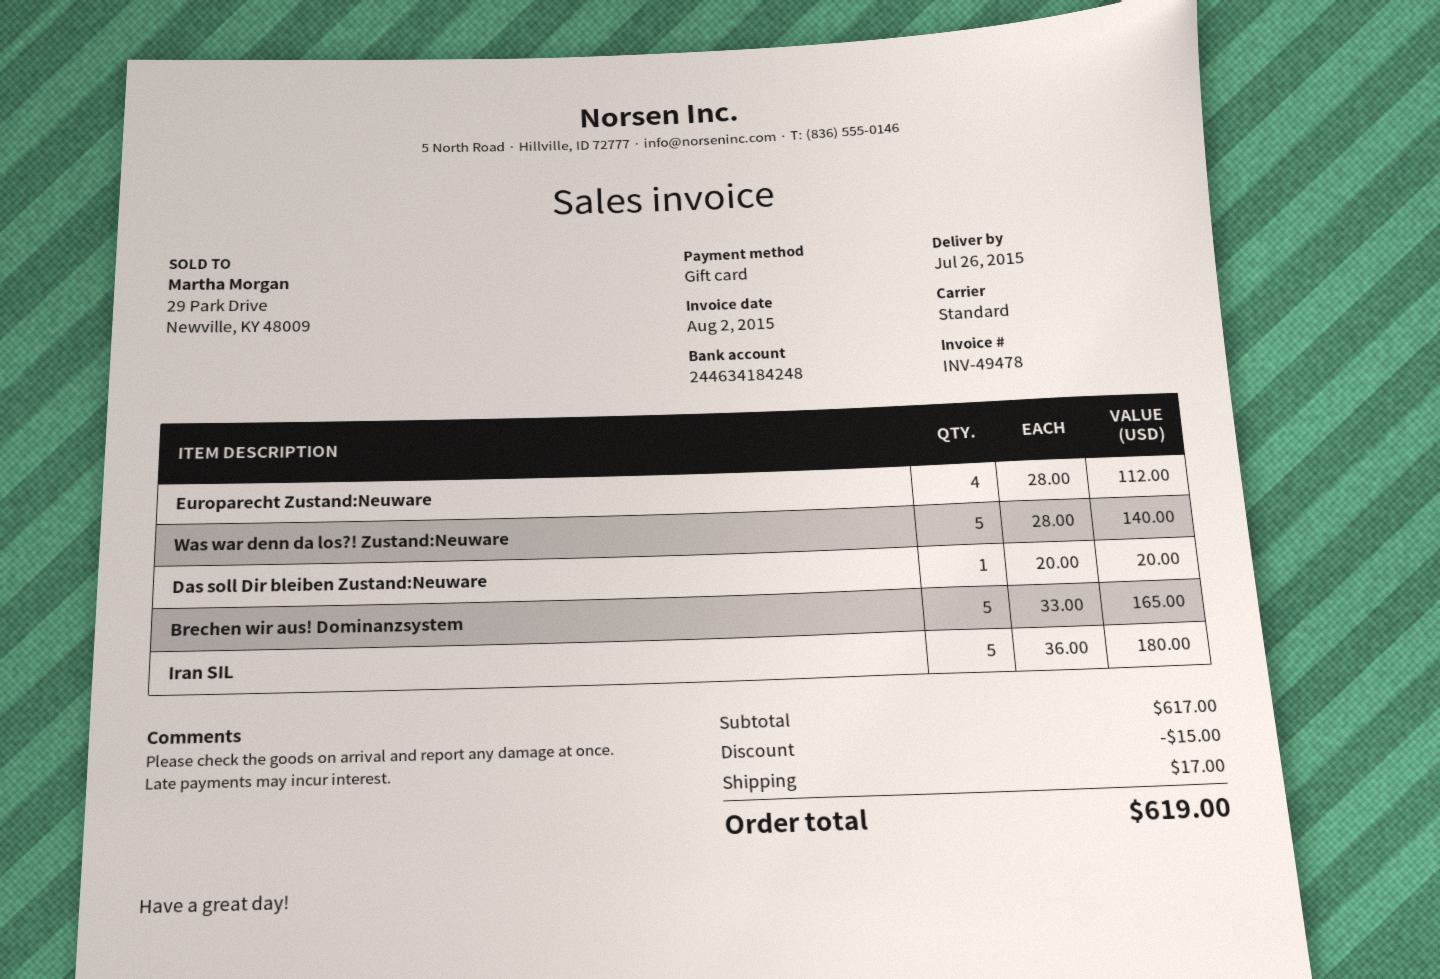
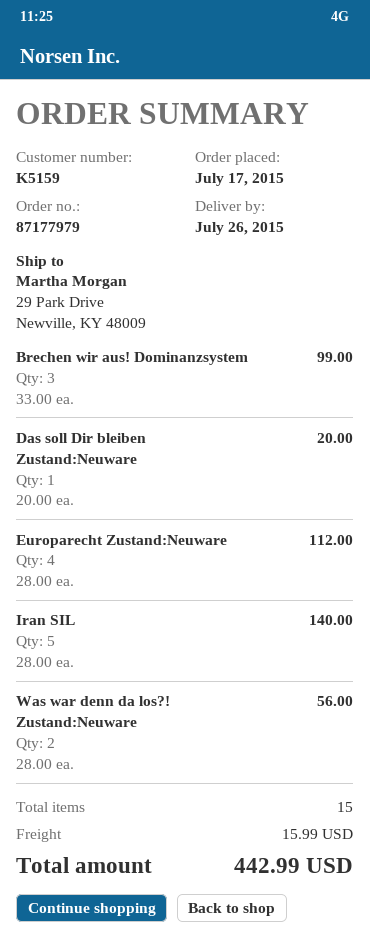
Was war denn da los?! Zustand:Neuware: 5 x 28.00 = 140.00 -> 2 x 28.00 = 56.00
Brechen wir aus! Dominanzsystem: 5 x 33.00 = 165.00 -> 3 x 33.00 = 99.00
Iran SIL: 5 x 36.00 = 180.00 -> 5 x 28.00 = 140.00
discount: 15.00 -> none
shipping: 17.00 -> 15.99
total: 619.00 -> 442.99

